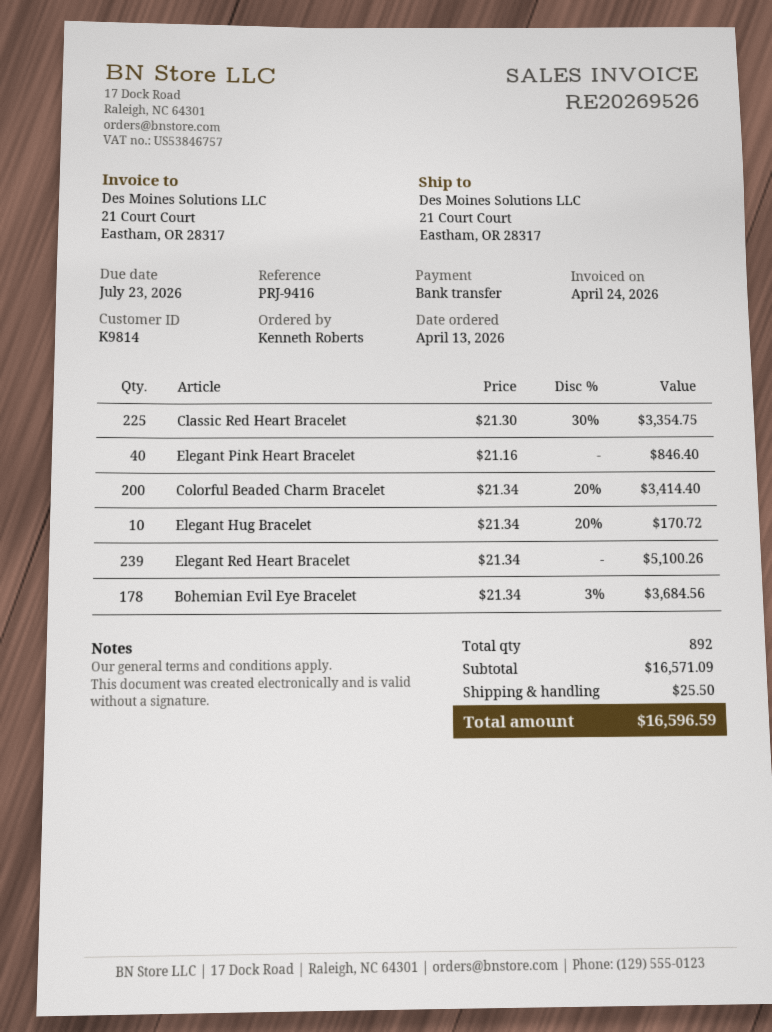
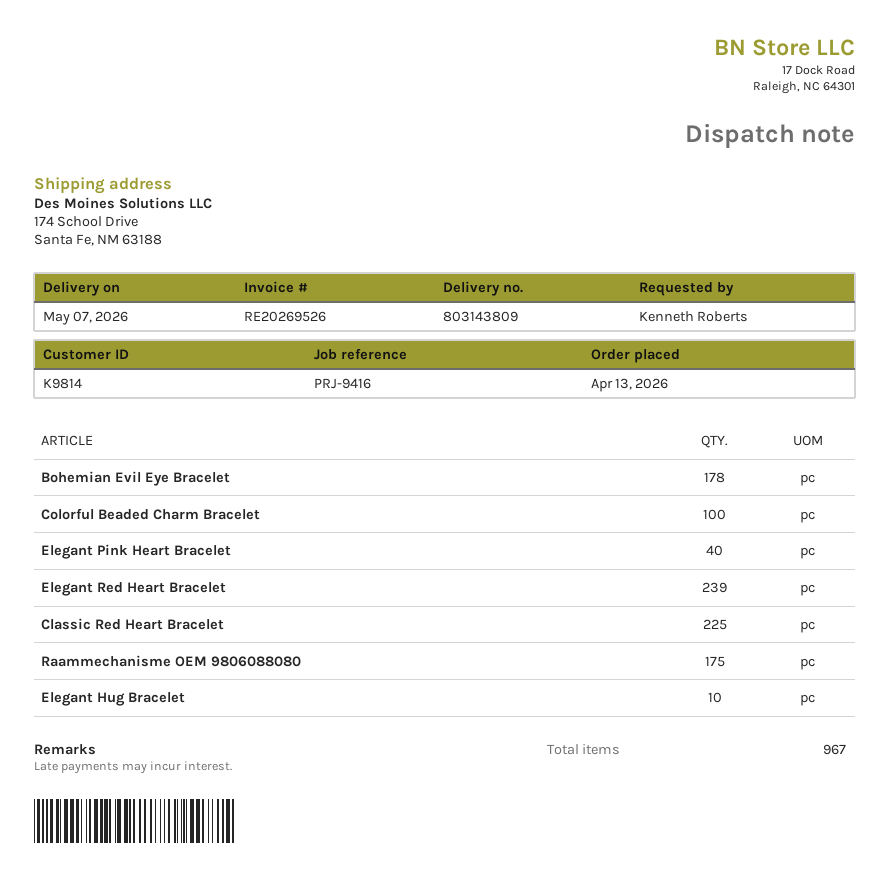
ship to: 21 Court Court, Eastham, OR 28317 -> 174 School Drive, Santa Fe, NM 63188
Colorful Beaded Charm Bracelet: 200 -> 100
Raammechanisme OEM 9806088080: none -> 175
total quantity: 892 -> 967

